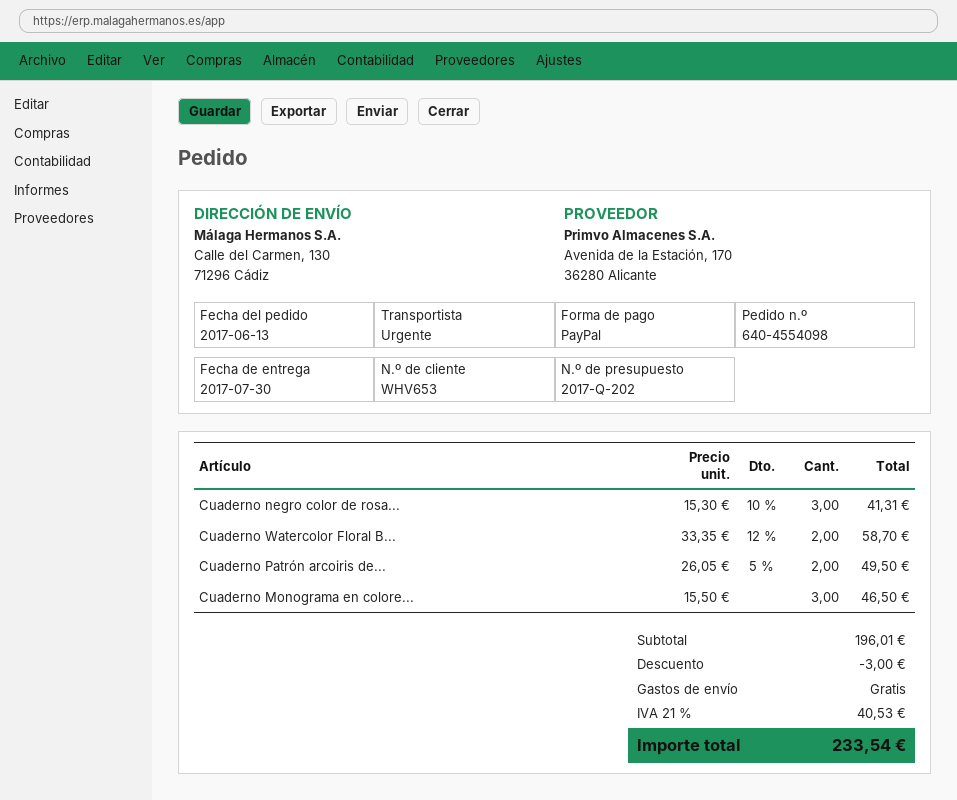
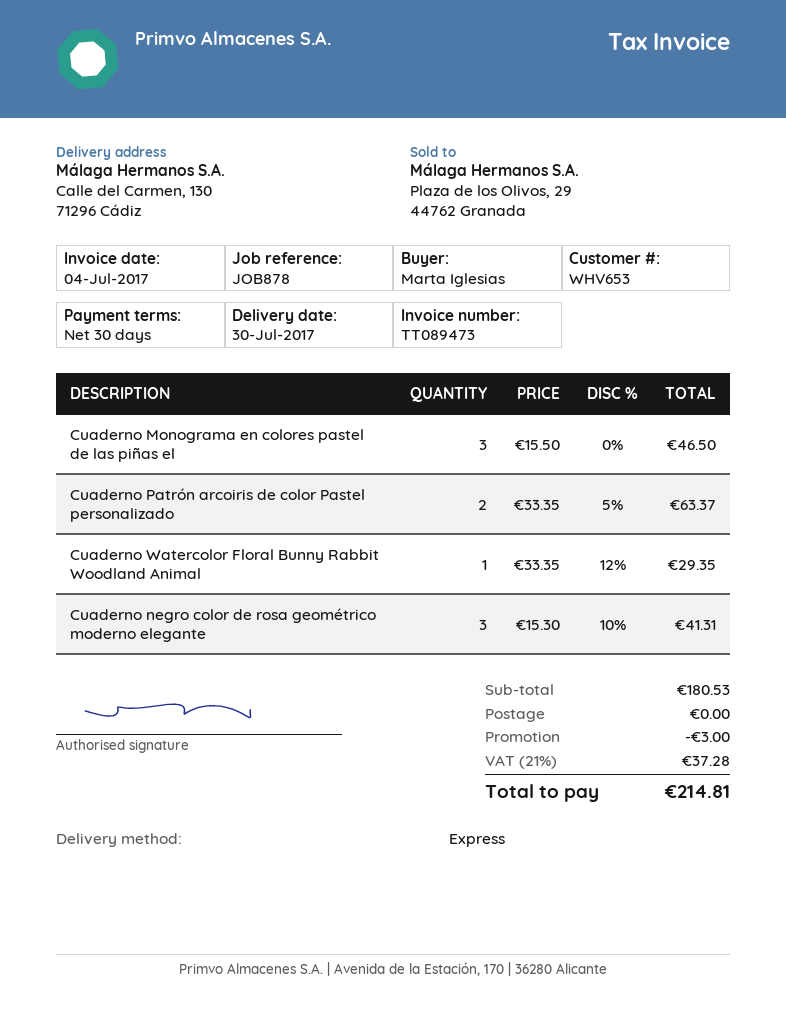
Cuaderno Watercolor Floral B...: 2 x 33.35 - 12% = 58.70 -> 1 x 33.35 - 12% = 29.35
Cuaderno Patrón arcoiris de...: 2 x 26.05 - 5% = 49.50 -> 2 x 33.35 - 5% = 63.37
subtotal: 196.01 -> 180.53
tax: 21% = 40.53 -> 21% = 37.28
total: 233.54 -> 214.81

